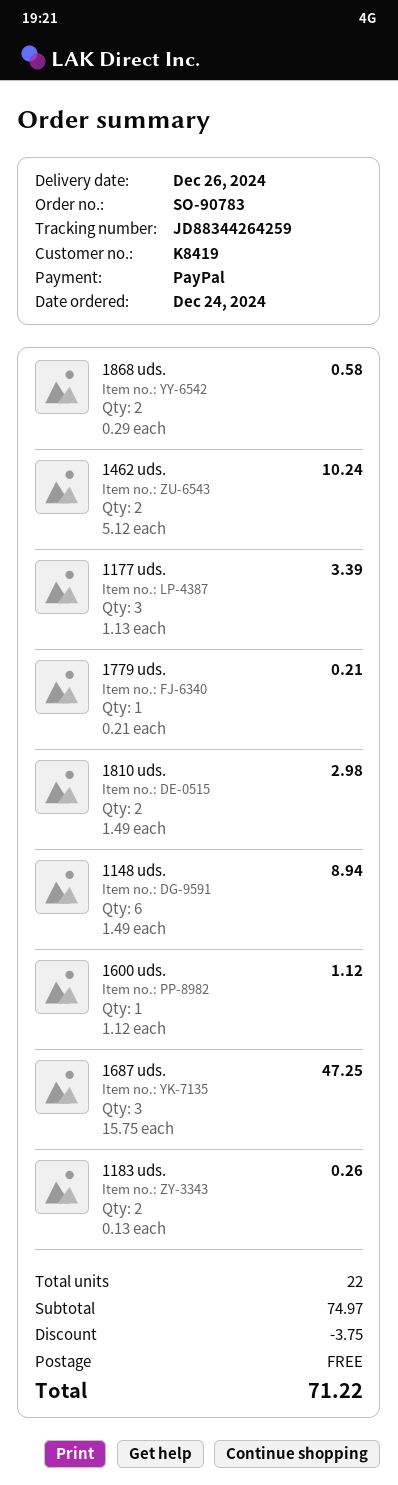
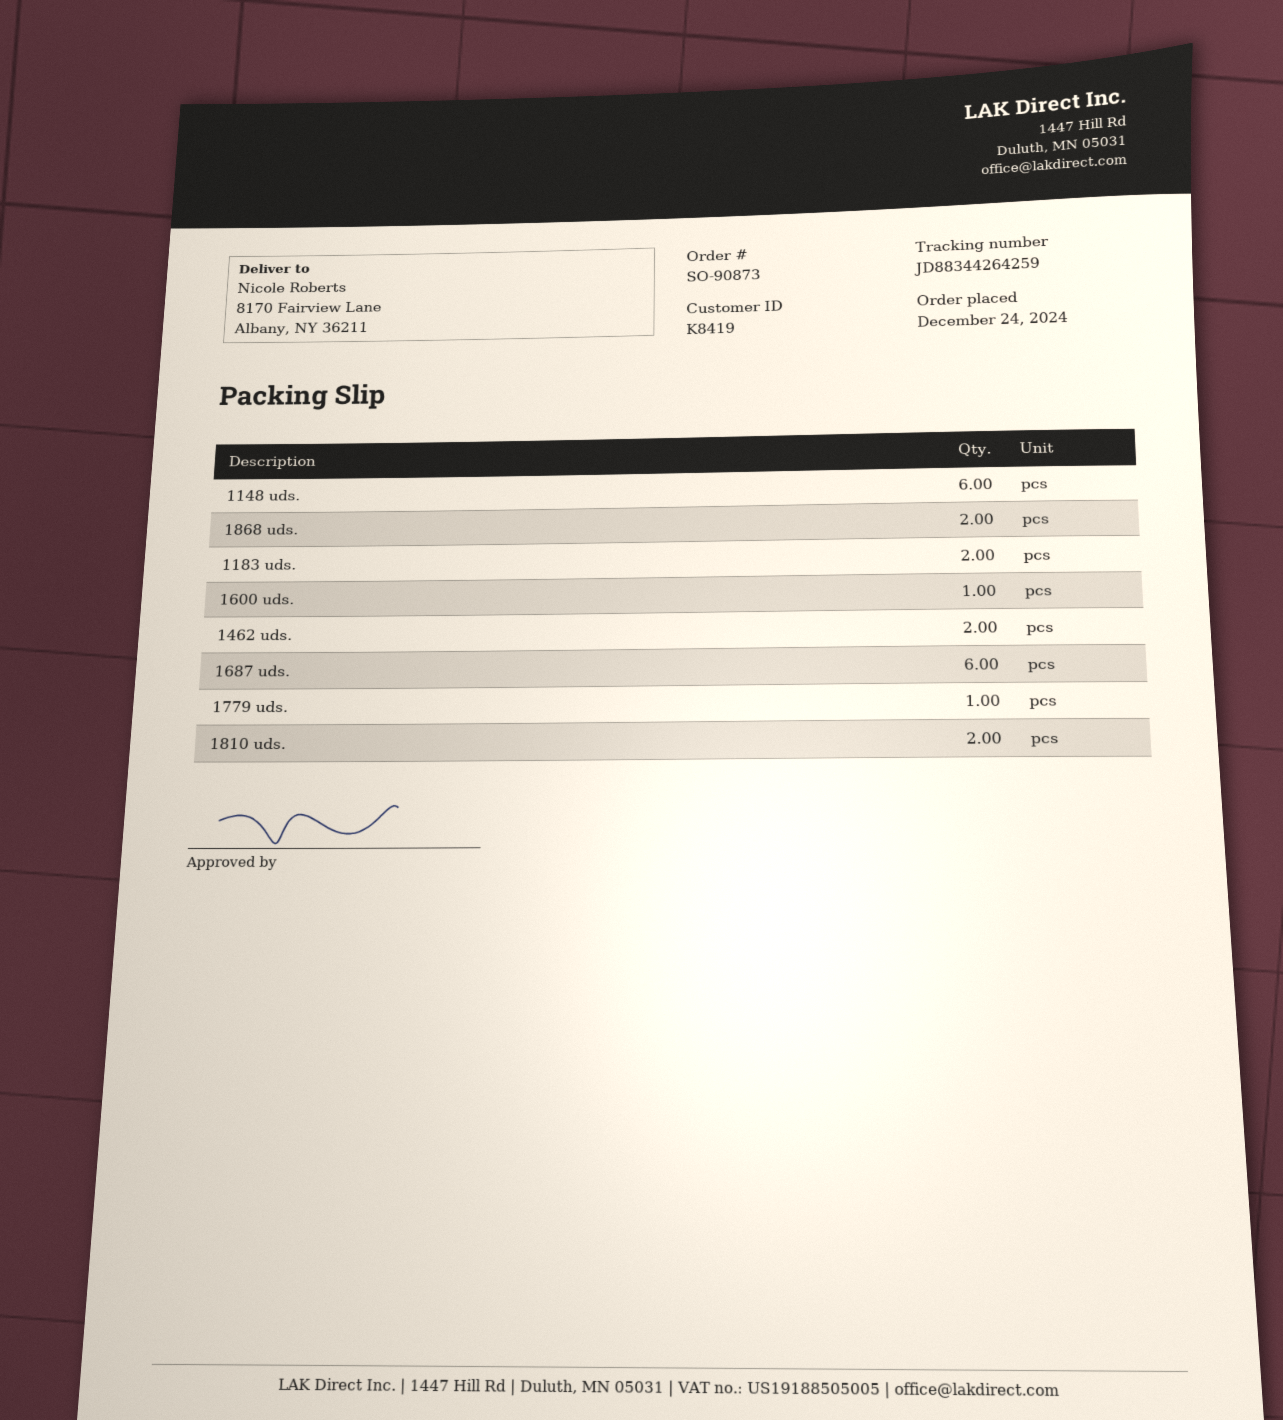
order number: SO-90783 -> SO-90873
1177 uds.: 3 -> none
1687 uds.: 3 -> 6

